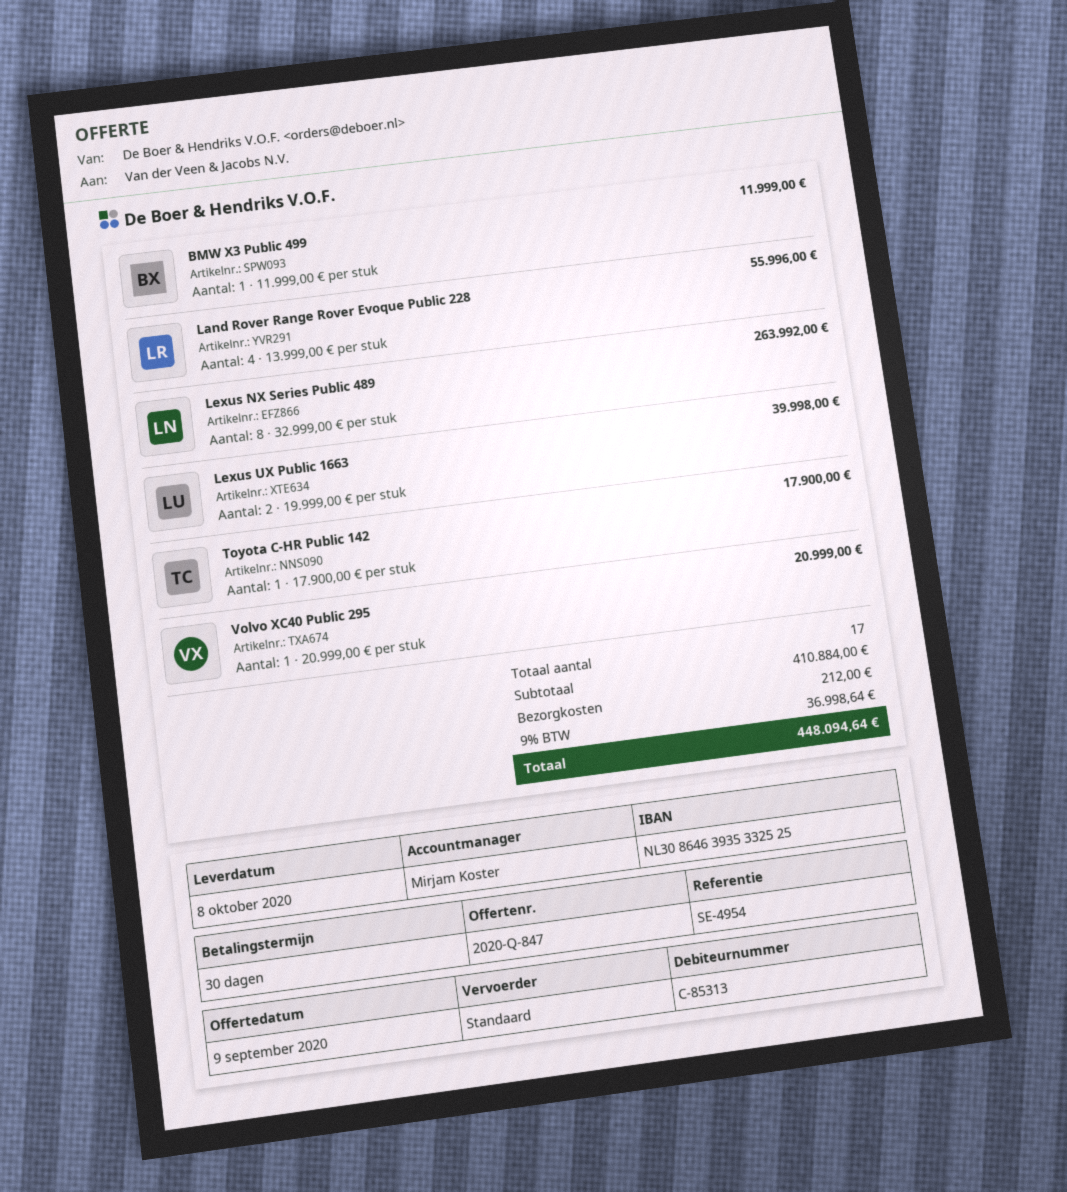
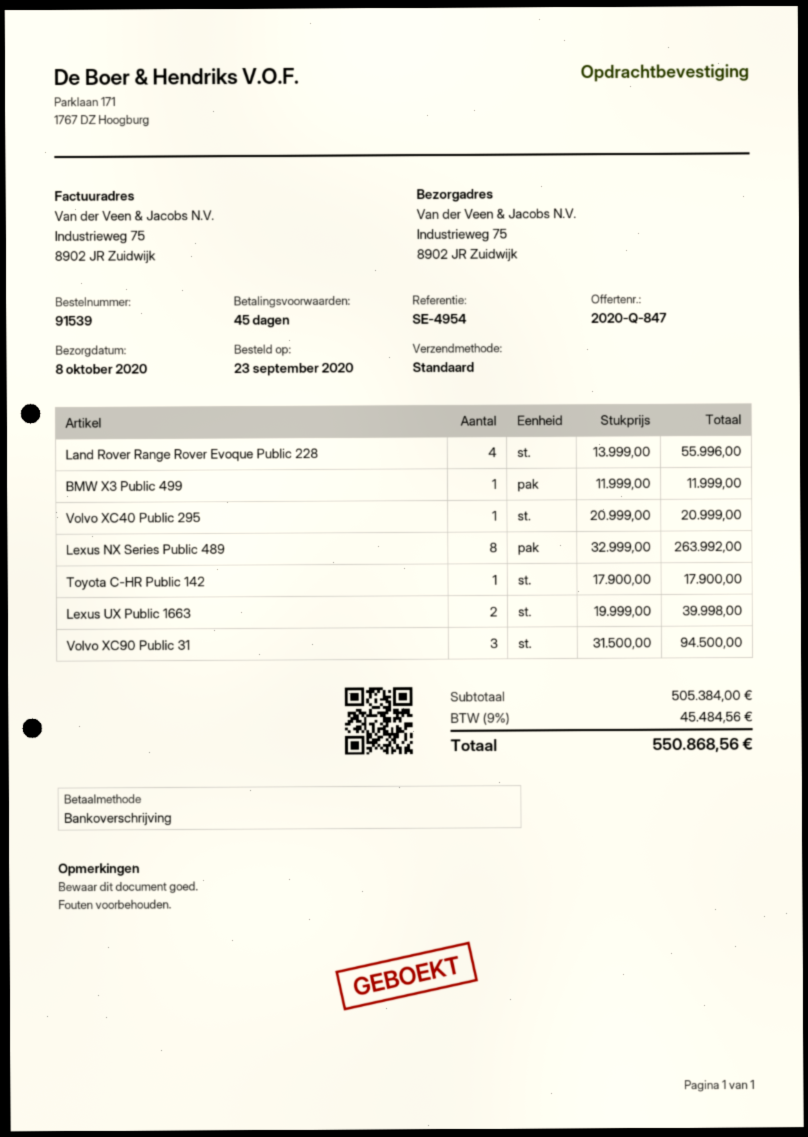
payment terms: 30 days -> 45 days
Volvo XC90 Public 31: none -> 3 x 31500.00 = 94500.00
subtotal: 410884.00 -> 505384.00
shipping: 212.00 -> none
tax: 9% = 36998.64 -> 9% = 45484.56
total: 448094.64 -> 550868.56

